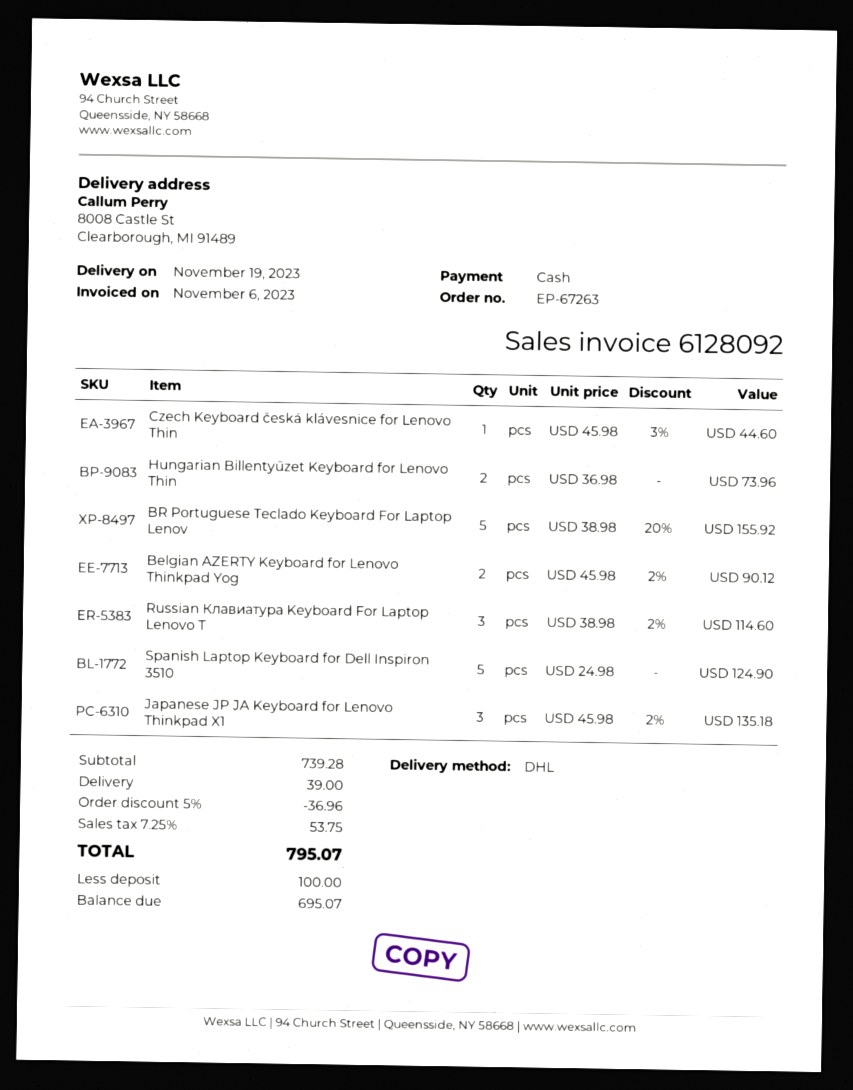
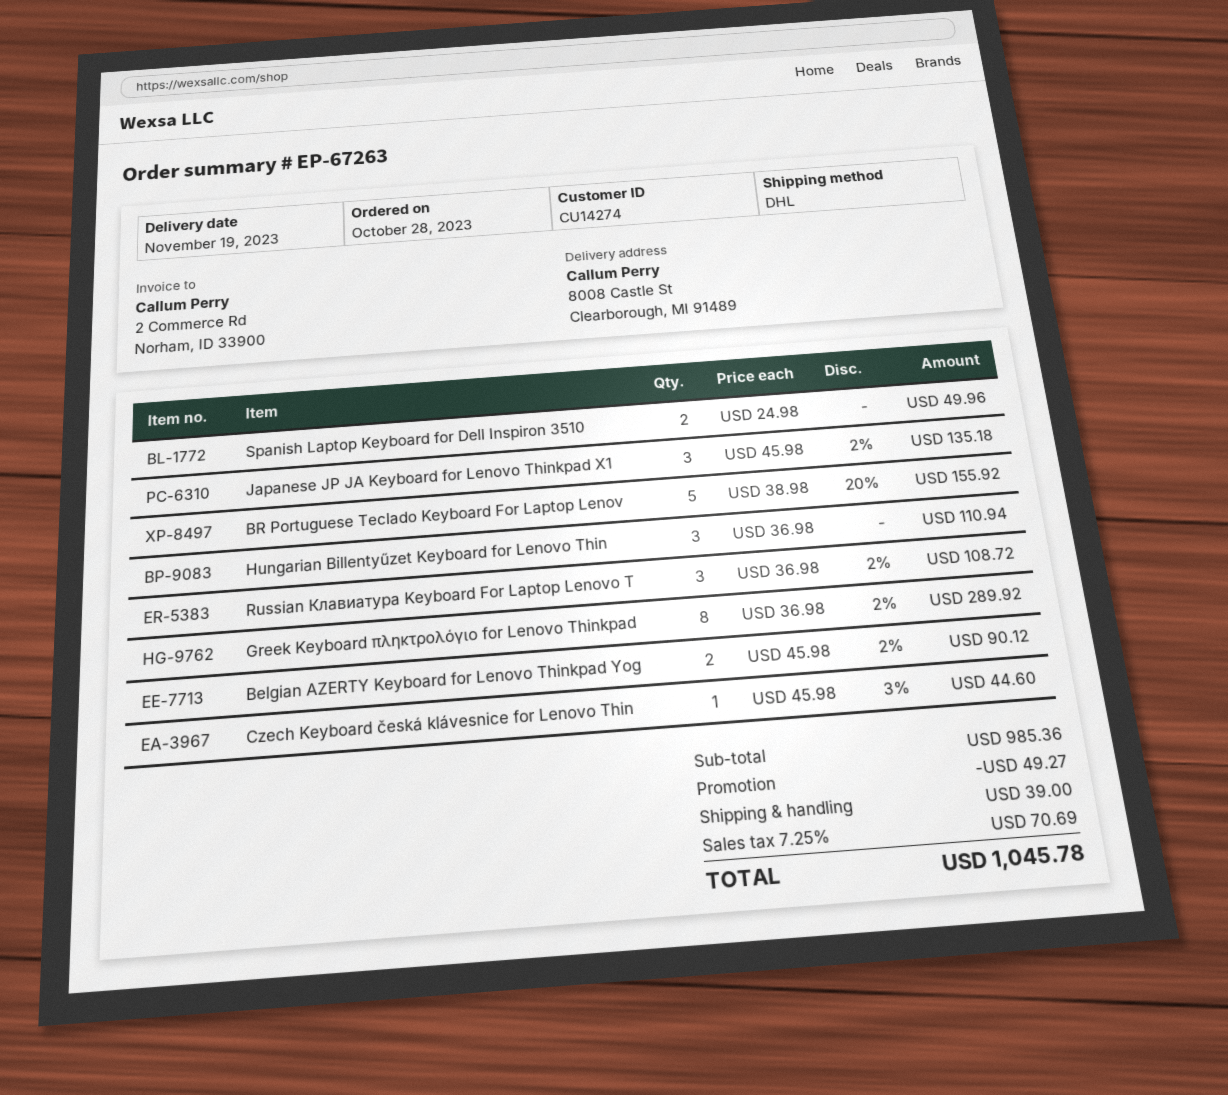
Hungarian Billentyűzet Keyboard for Lenovo Thin: 2 x 36.98 = 73.96 -> 3 x 36.98 = 110.94
Russian Клавиатура Keyboard For Laptop Lenovo T: 3 x 38.98 - 2% = 114.60 -> 3 x 36.98 - 2% = 108.72
Spanish Laptop Keyboard for Dell Inspiron 3510: 5 x 24.98 = 124.90 -> 2 x 24.98 = 49.96
Greek Keyboard πληκτρολόγιο for Lenovo Thinkpad: none -> 8 x 36.98 - 2% = 289.92
subtotal: 739.28 -> 985.36
discount: 36.96 -> 49.27
tax: 7.25% = 53.75 -> 7.25% = 70.69
total: 795.07 -> 1045.78

